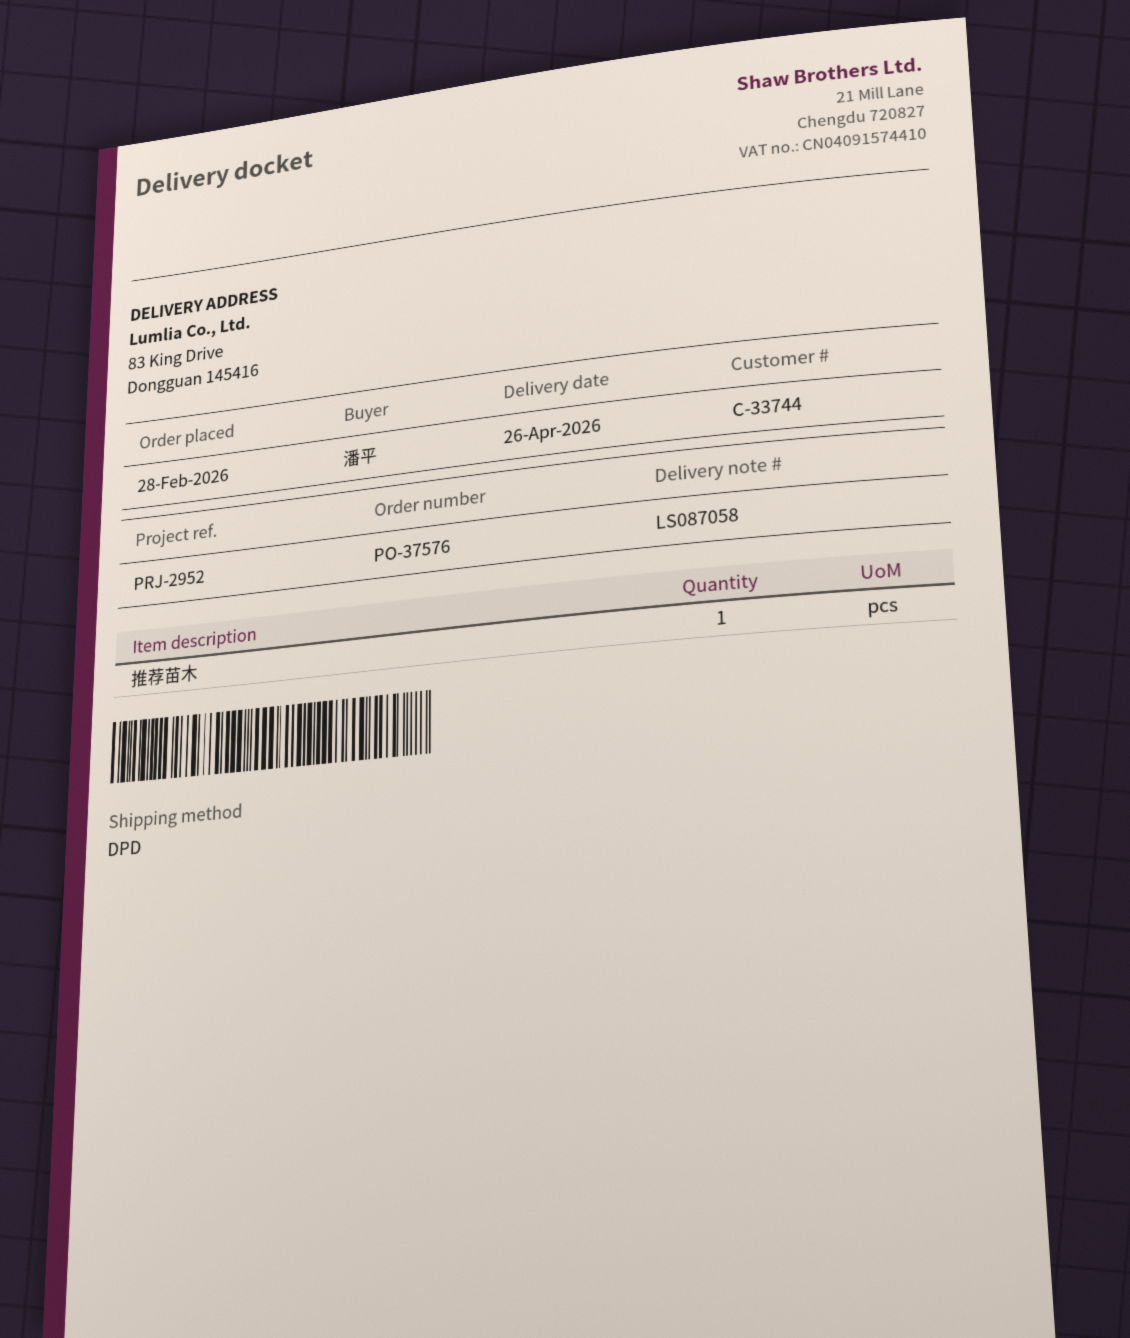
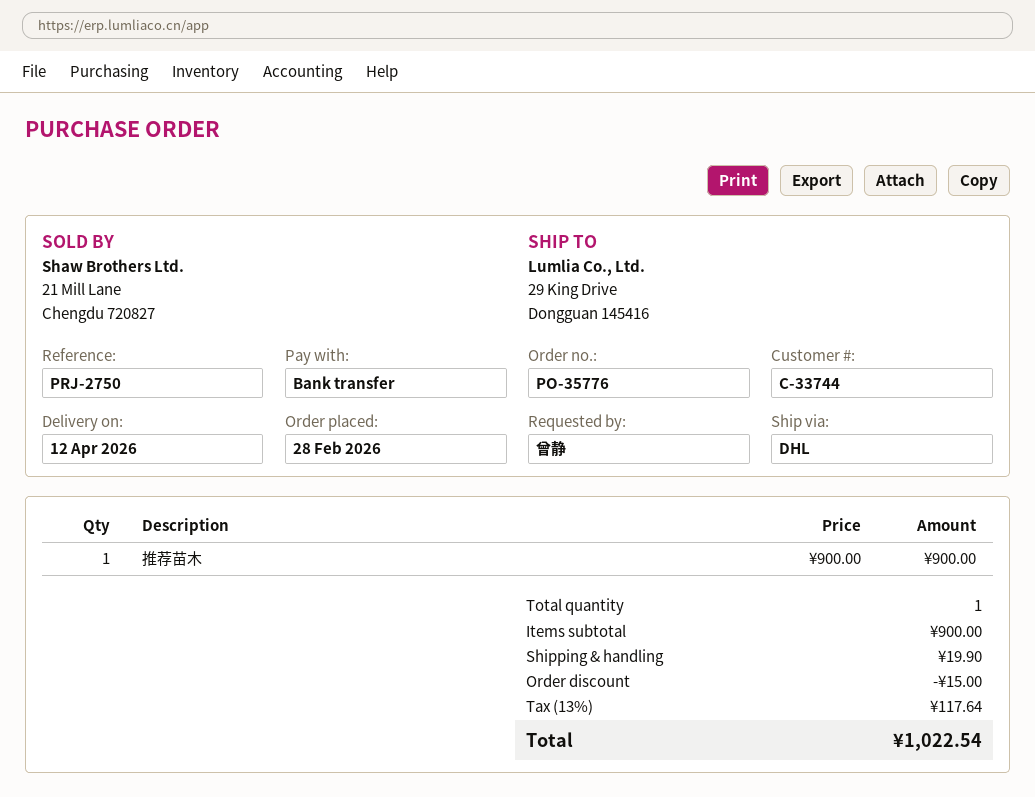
order number: PO-37576 -> PO-35776
delivery date: 2026-04-26 -> 2026-04-12
reference: PRJ-2952 -> PRJ-2750
ordered by: 潘平 -> 曾静
shipping method: DPD -> DHL
ship to: 83 King Drive, Dongguan 145416 -> 29 King Drive, Dongguan 145416

